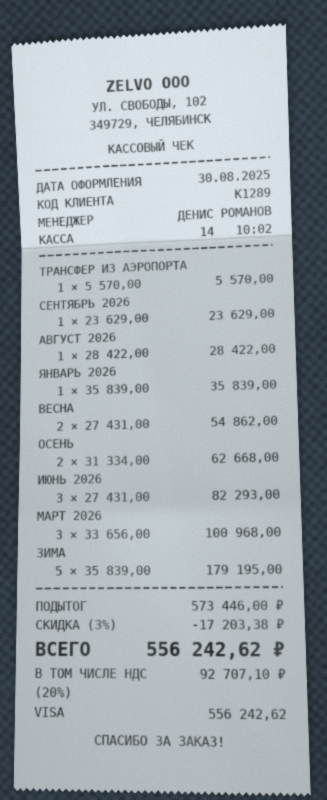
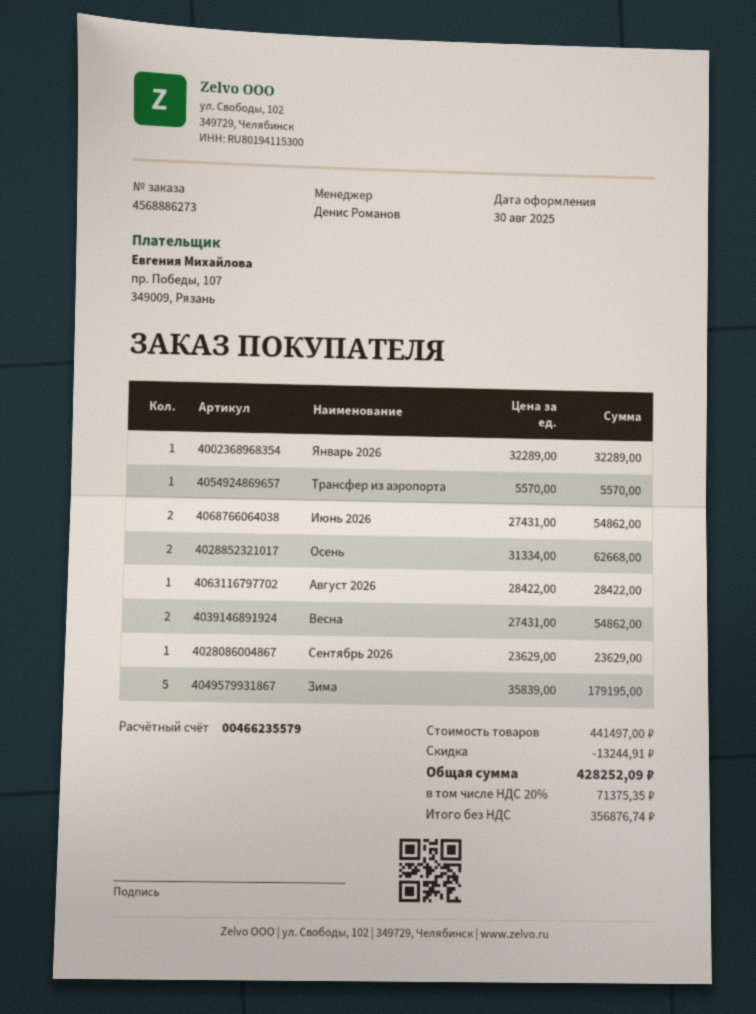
ЯНВАРЬ 2026: 1 x 35839.00 = 35839.00 -> 1 x 32289.00 = 32289.00
ИЮНЬ 2026: 3 x 27431.00 = 82293.00 -> 2 x 27431.00 = 54862.00
МАРТ 2026: 3 x 33656.00 = 100968.00 -> none
subtotal: 573446.00 -> 441497.00
discount: 17203.38 -> 13244.91
tax: 20% = 92707.10 -> 20% = 71375.35
total: 556242.62 -> 428252.09

